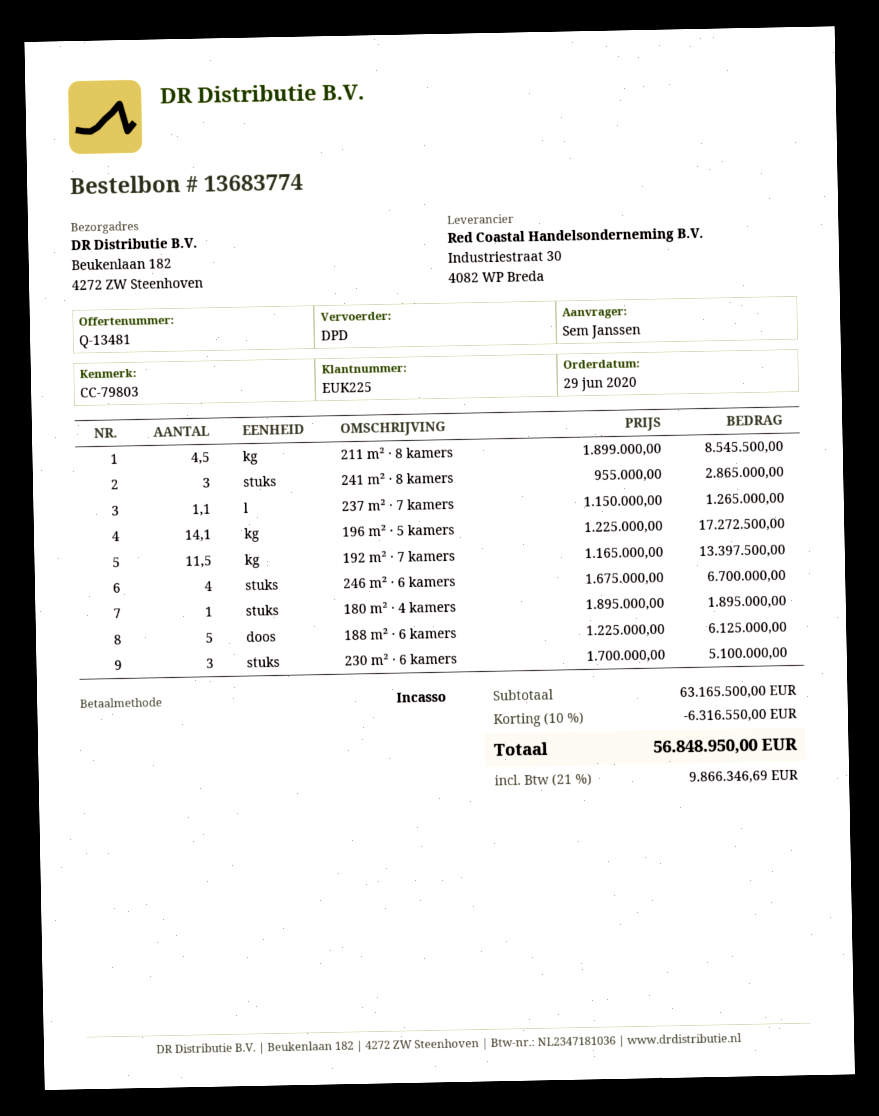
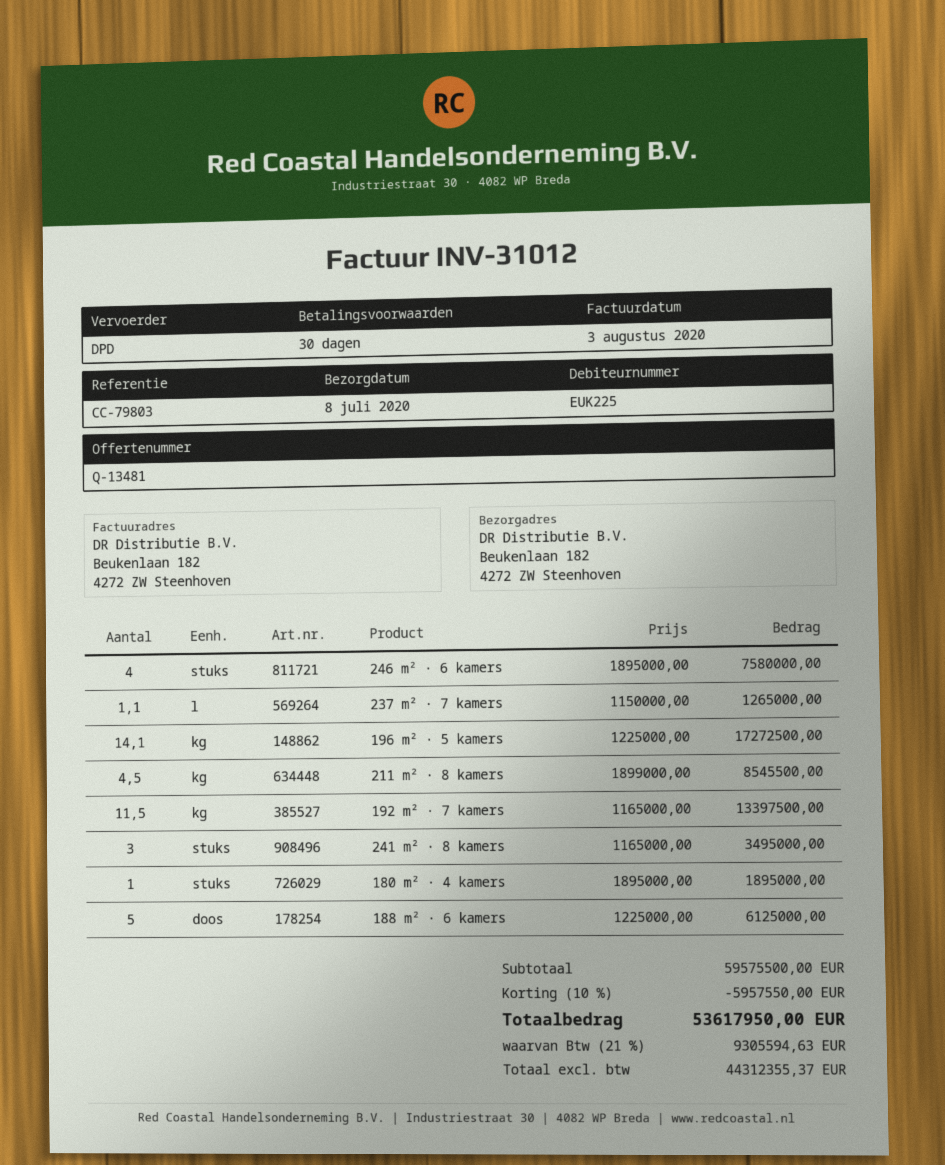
241 m² · 8 kamers: 3 x 955000.00 = 2865000.00 -> 3 x 1165000.00 = 3495000.00
246 m² · 6 kamers: 4 x 1675000.00 = 6700000.00 -> 4 x 1895000.00 = 7580000.00
230 m² · 6 kamers: 3 x 1700000.00 = 5100000.00 -> none
subtotal: 63165500.00 -> 59575500.00
discount: 10% = 6316550.00 -> 10% = 5957550.00
tax: 21% = 9866346.69 -> 21% = 9305594.63
total: 56848950.00 -> 53617950.00

